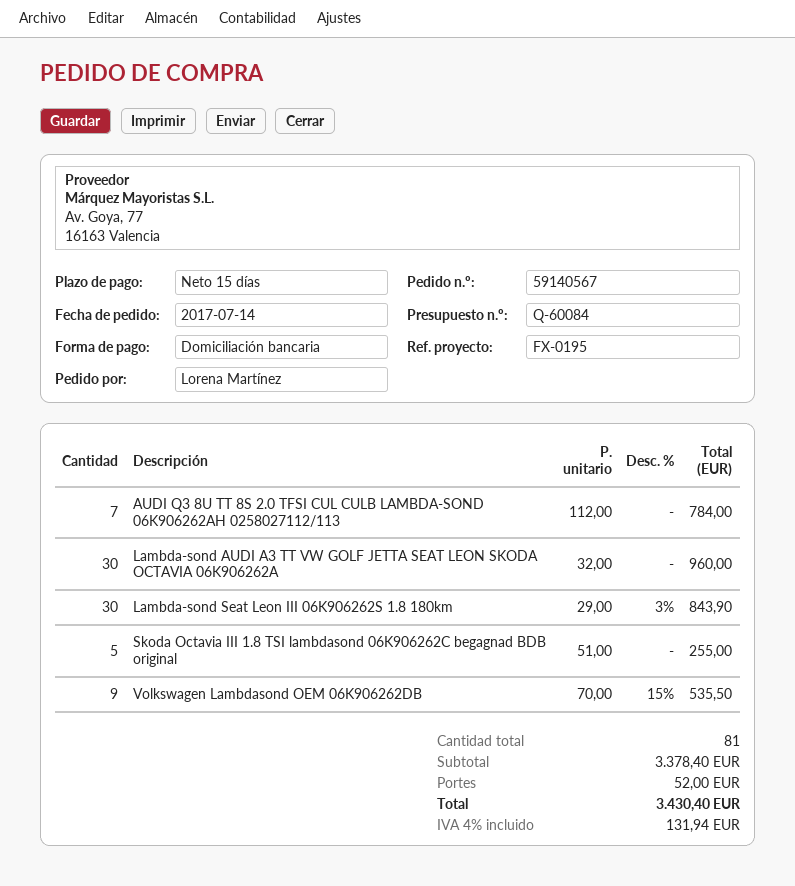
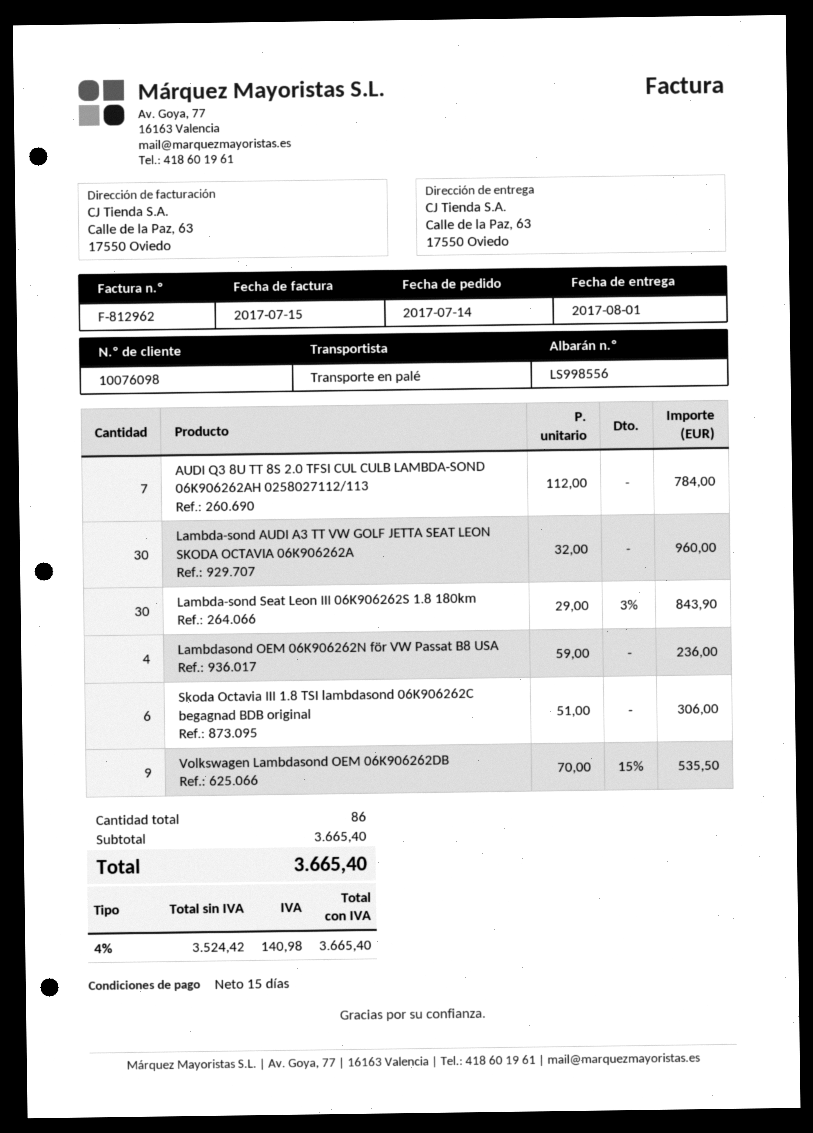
Skoda Octavia III 1.8 TSI lambdasond 06K906262C begagnad BDB original: 5 x 51.00 = 255.00 -> 6 x 51.00 = 306.00
Lambdasond OEM 06K906262N för VW Passat B8 USA: none -> 4 x 59.00 = 236.00
total quantity: 81 -> 86
subtotal: 3378.40 -> 3665.40
shipping: 52.00 -> none
tax: 4% = 131.94 -> 4% = 140.98
total: 3430.40 -> 3665.40

